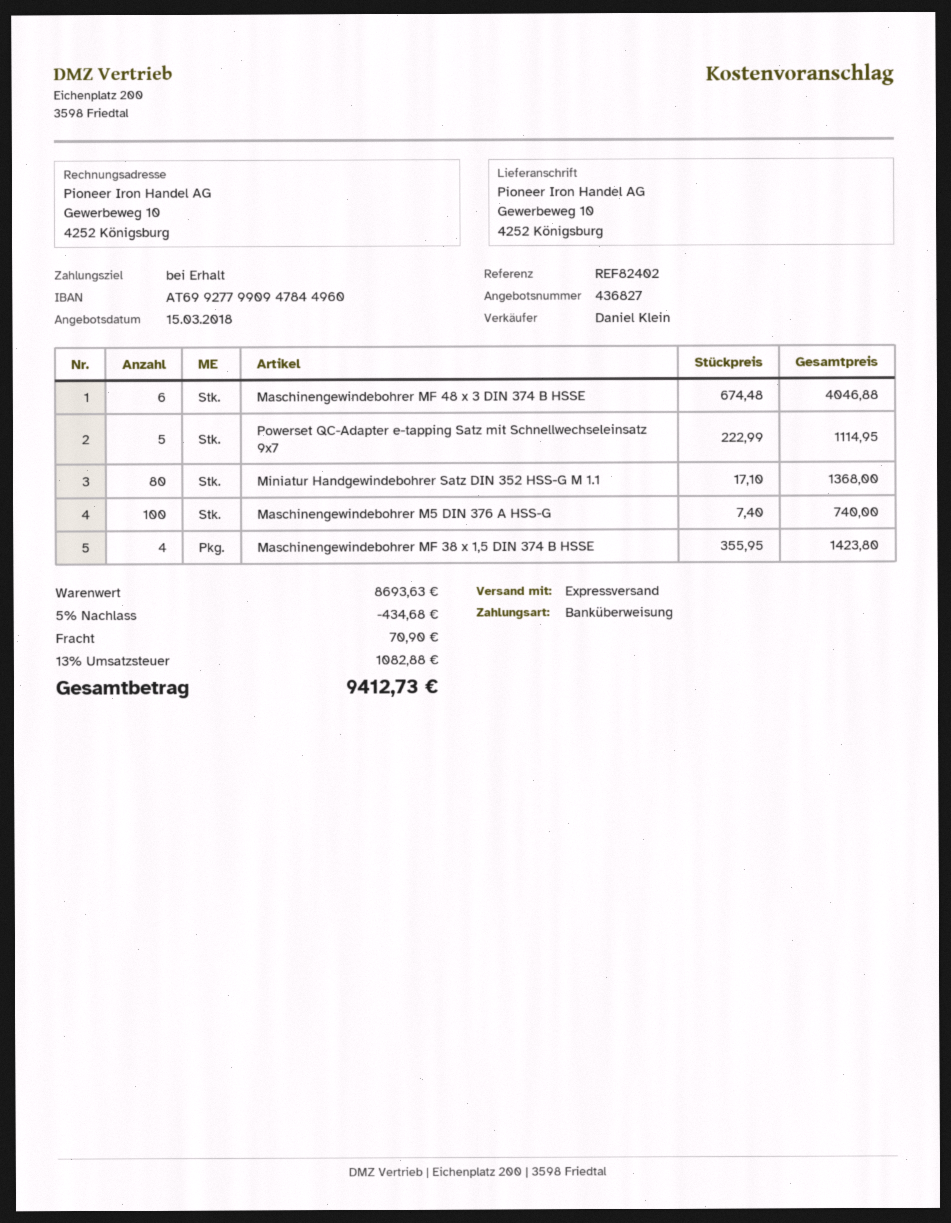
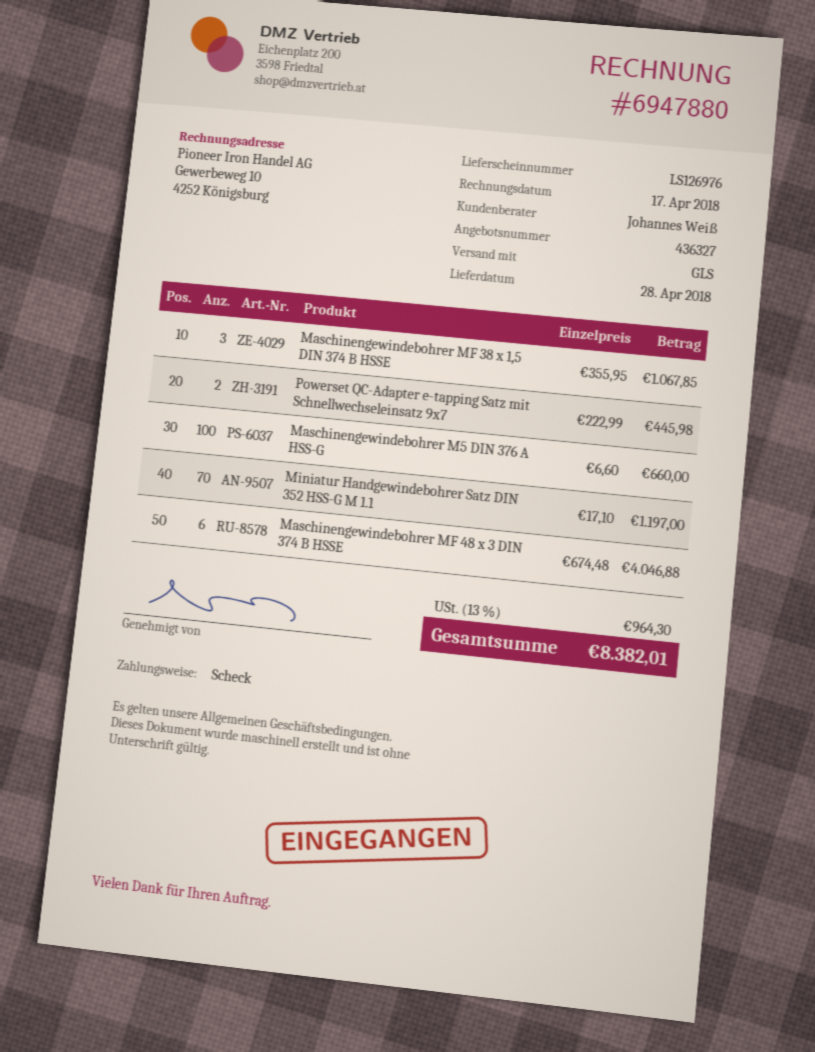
quote number: 436827 -> 436327
sales rep: Daniel Klein -> Johannes Weiß
payment method: bank transfer -> cheque
shipping method: express -> GLS
Powerset QC-Adapter e-tapping Satz mit Schnellwechseleinsatz 9x7: 5 x 222.99 = 1114.95 -> 2 x 222.99 = 445.98
Miniatur Handgewindebohrer Satz DIN 352 HSS-G M 1.1: 80 x 17.10 = 1368.00 -> 70 x 17.10 = 1197.00
Maschinengewindebohrer M5 DIN 376 A HSS-G: 100 x 7.40 = 740.00 -> 100 x 6.60 = 660.00
Maschinengewindebohrer MF 38 x 1,5 DIN 374 B HSSE: 4 x 355.95 = 1423.80 -> 3 x 355.95 = 1067.85
discount: 5% = 434.68 -> none
shipping: 70.90 -> none
tax: 13% = 1082.88 -> 13% = 964.30
total: 9412.73 -> 8382.01

